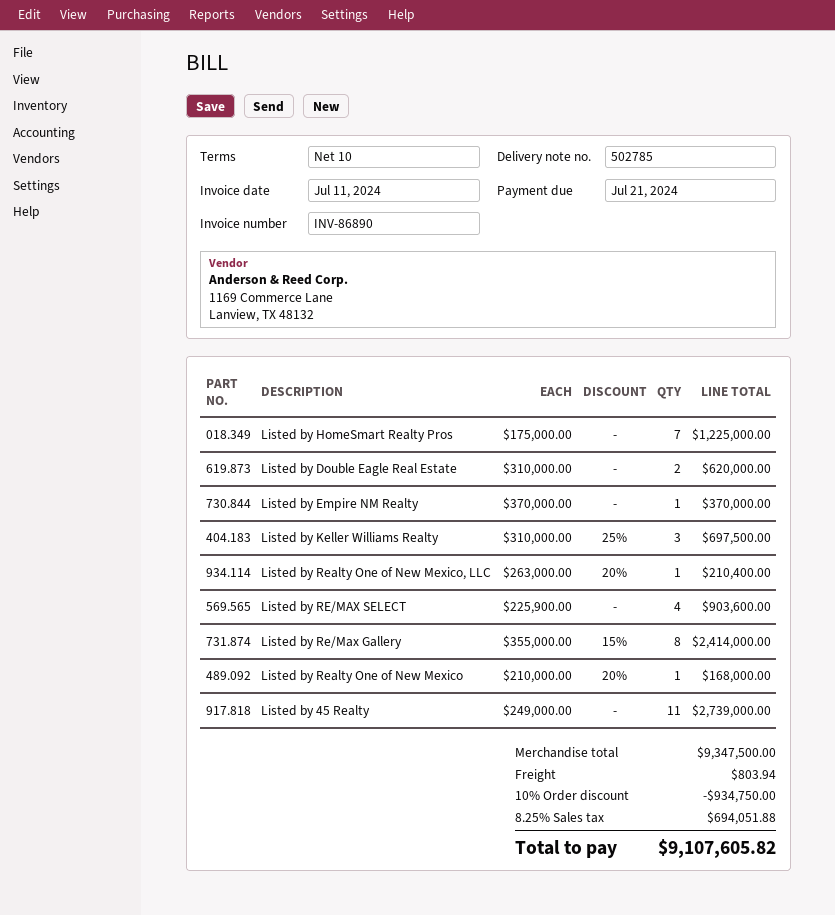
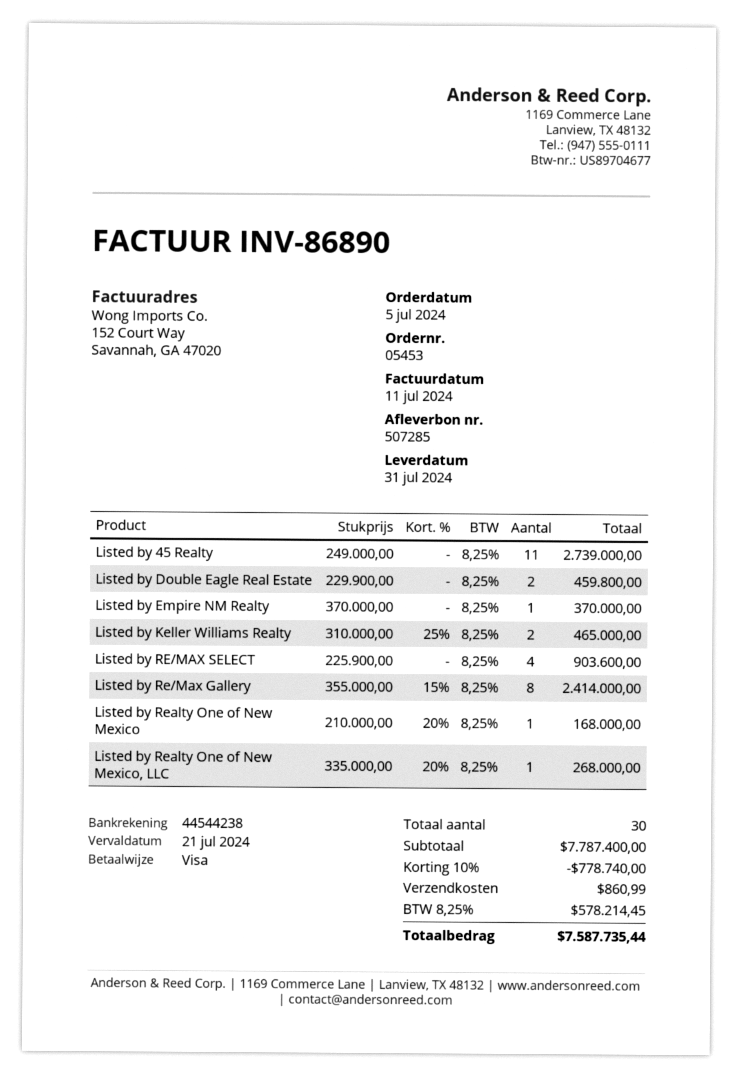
delivery note number: 502785 -> 507285
Listed by HomeSmart Realty Pros: 7 x 175000.00 = 1225000.00 -> none
Listed by Double Eagle Real Estate: 2 x 310000.00 = 620000.00 -> 2 x 229900.00 = 459800.00
Listed by Keller Williams Realty: 3 x 310000.00 - 25% = 697500.00 -> 2 x 310000.00 - 25% = 465000.00
Listed by Realty One of New Mexico, LLC: 1 x 263000.00 - 20% = 210400.00 -> 1 x 335000.00 - 20% = 268000.00
subtotal: 9347500.00 -> 7787400.00
discount: 10% = 934750.00 -> 10% = 778740.00
shipping: 803.94 -> 860.99
tax: 8.25% = 694051.88 -> 8.25% = 578214.45
total: 9107605.82 -> 7587735.44

